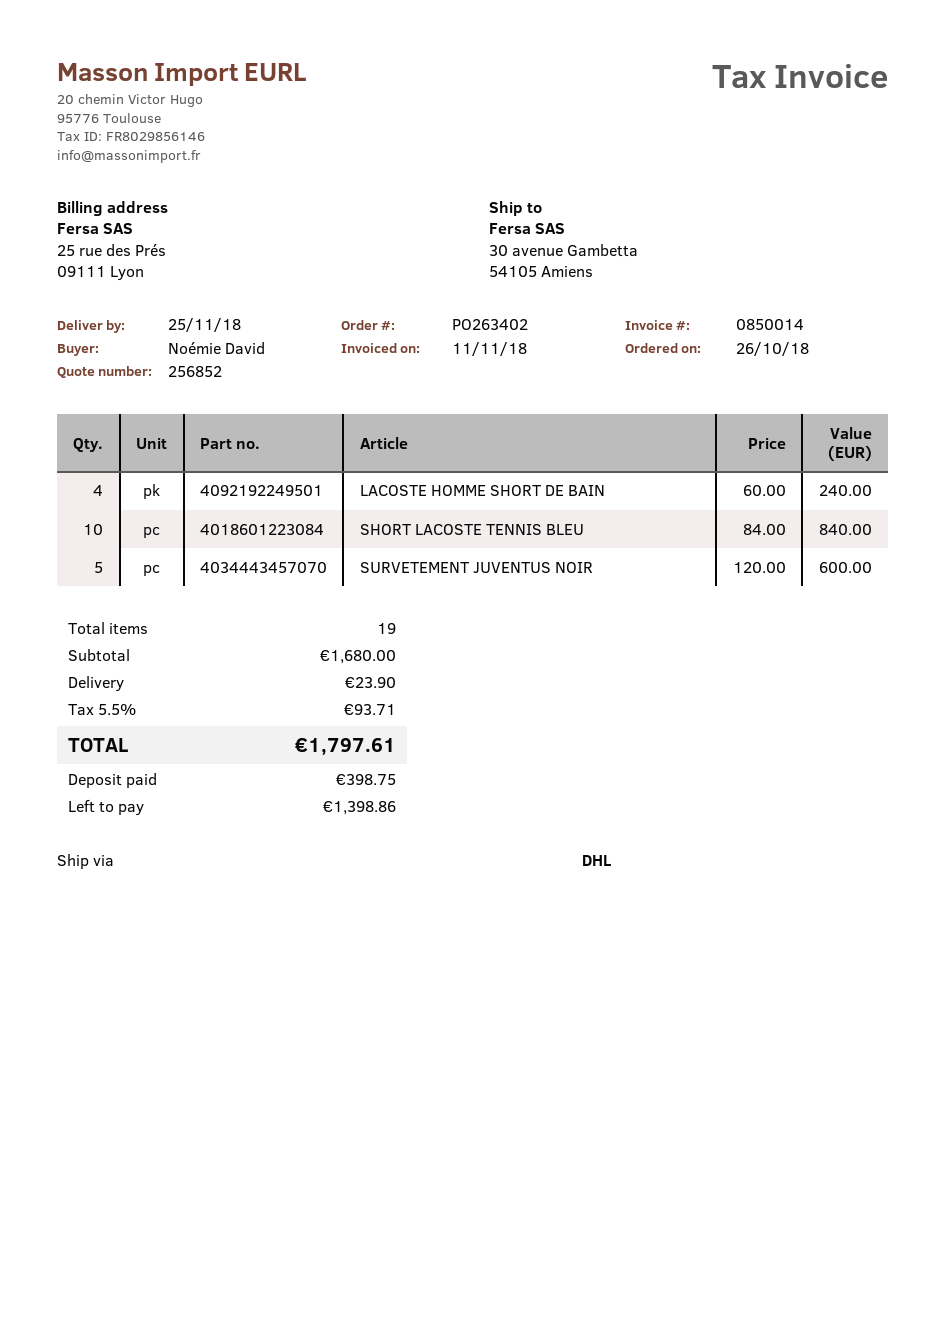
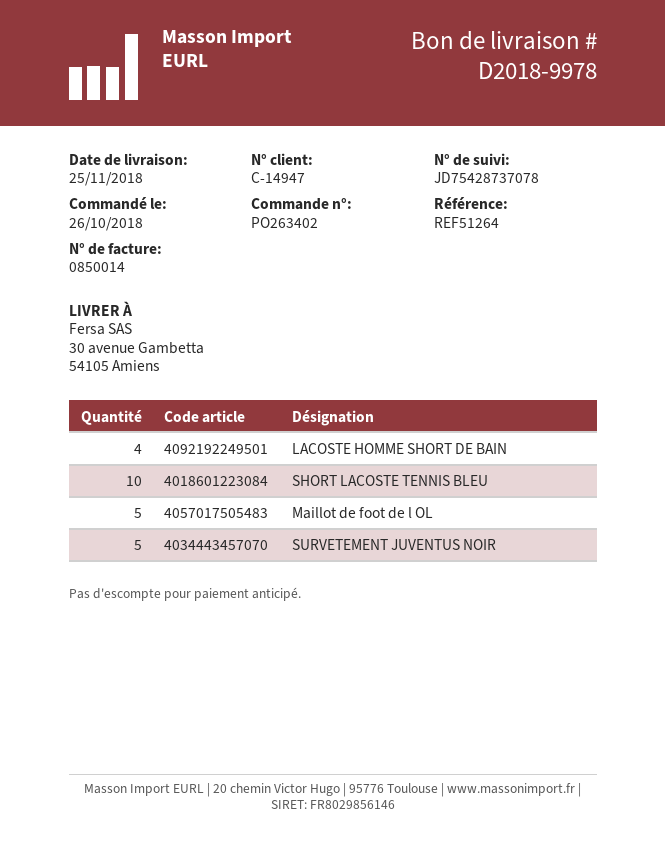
Maillot de foot de l OL: none -> 5

